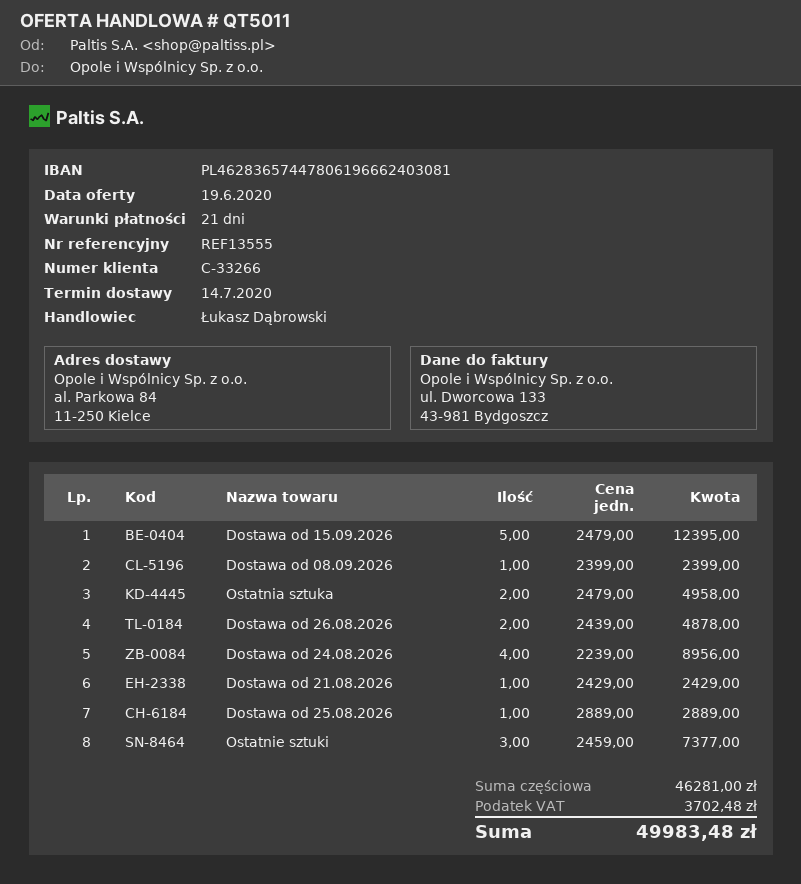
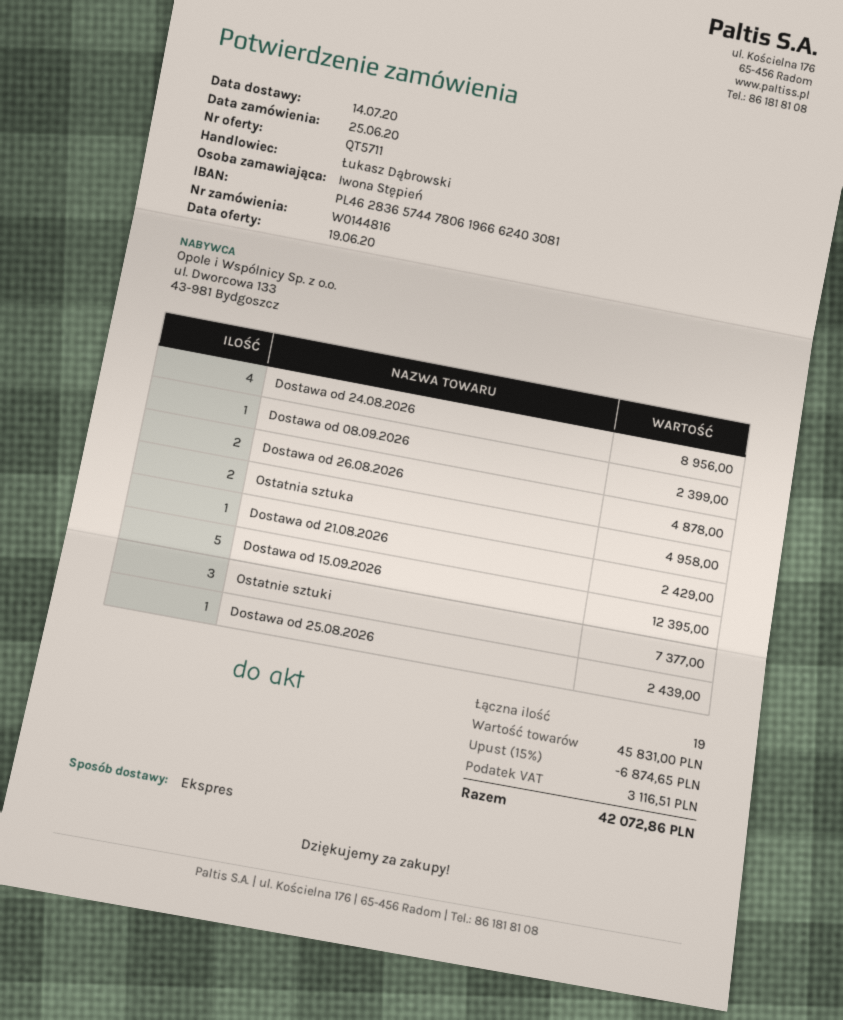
quote number: QT5011 -> QT5711
Dostawa od 25.08.2026: 1 for 2889.00 -> 1 for 2439.00
subtotal: 46281.00 -> 45831.00
discount: none -> 15% = 6874.65
tax: 3702.48 -> 3116.51
total: 49983.48 -> 42072.86

